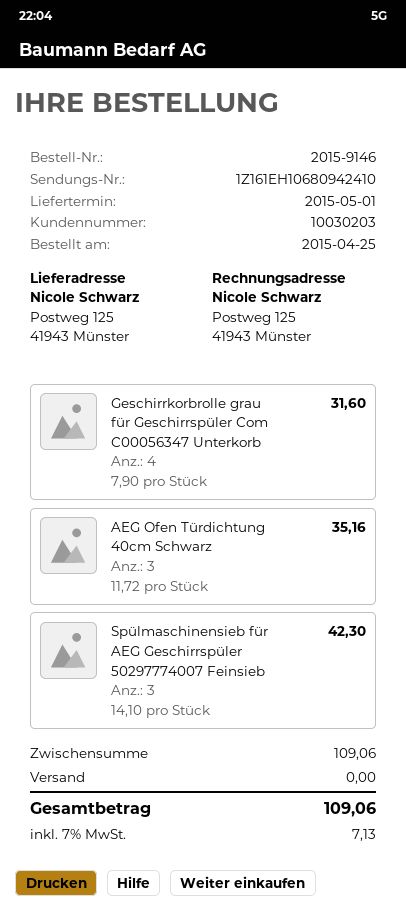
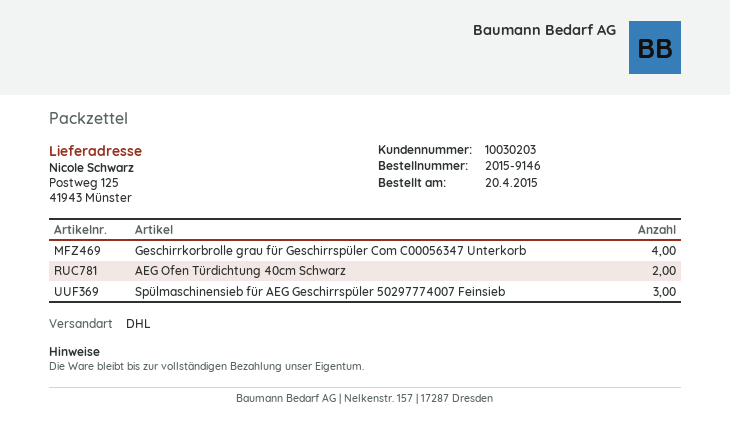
order date: 2015-04-25 -> 2015-04-20
AEG Ofen Türdichtung 40cm Schwarz: 3 -> 2

